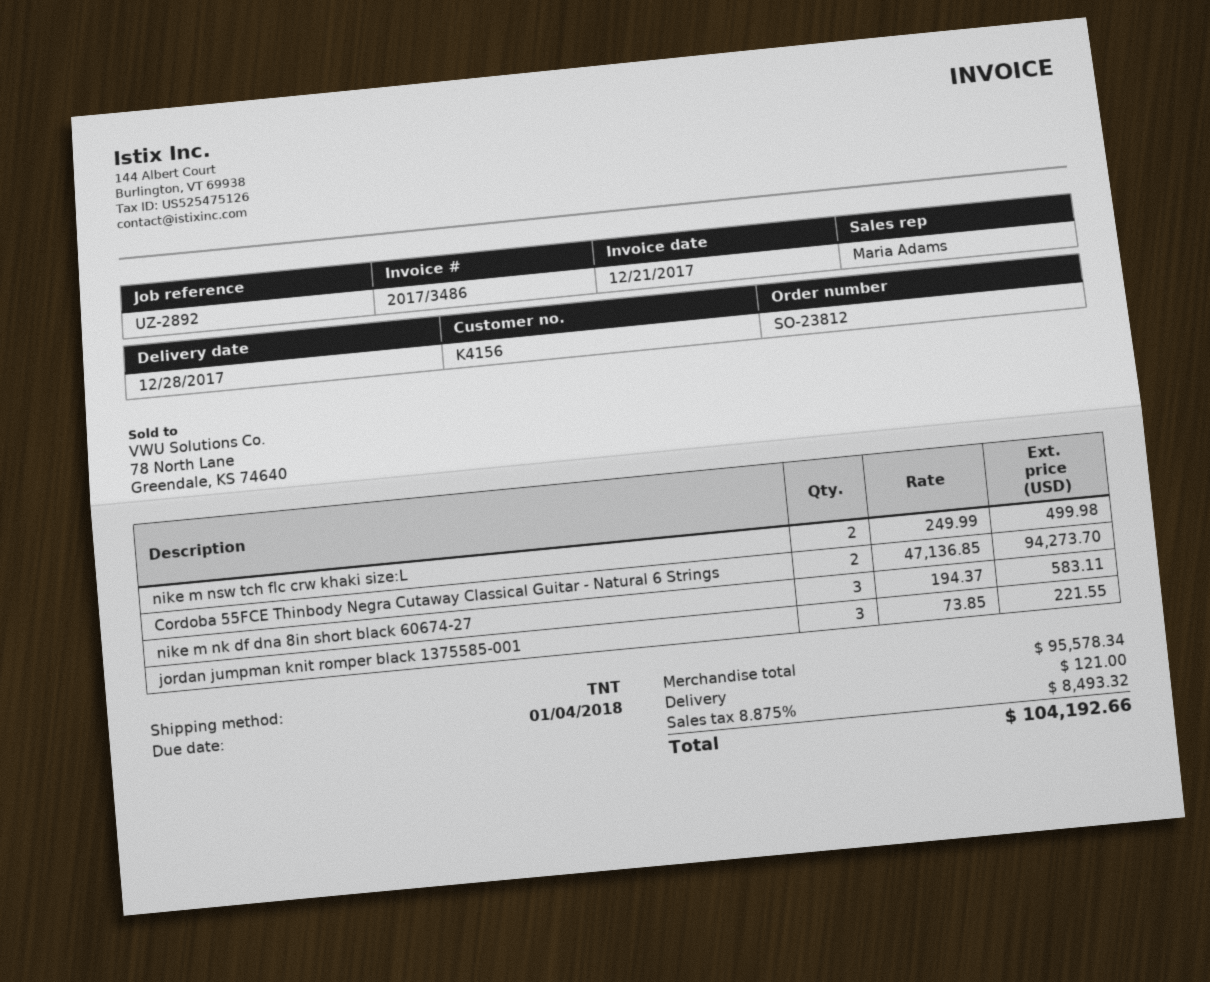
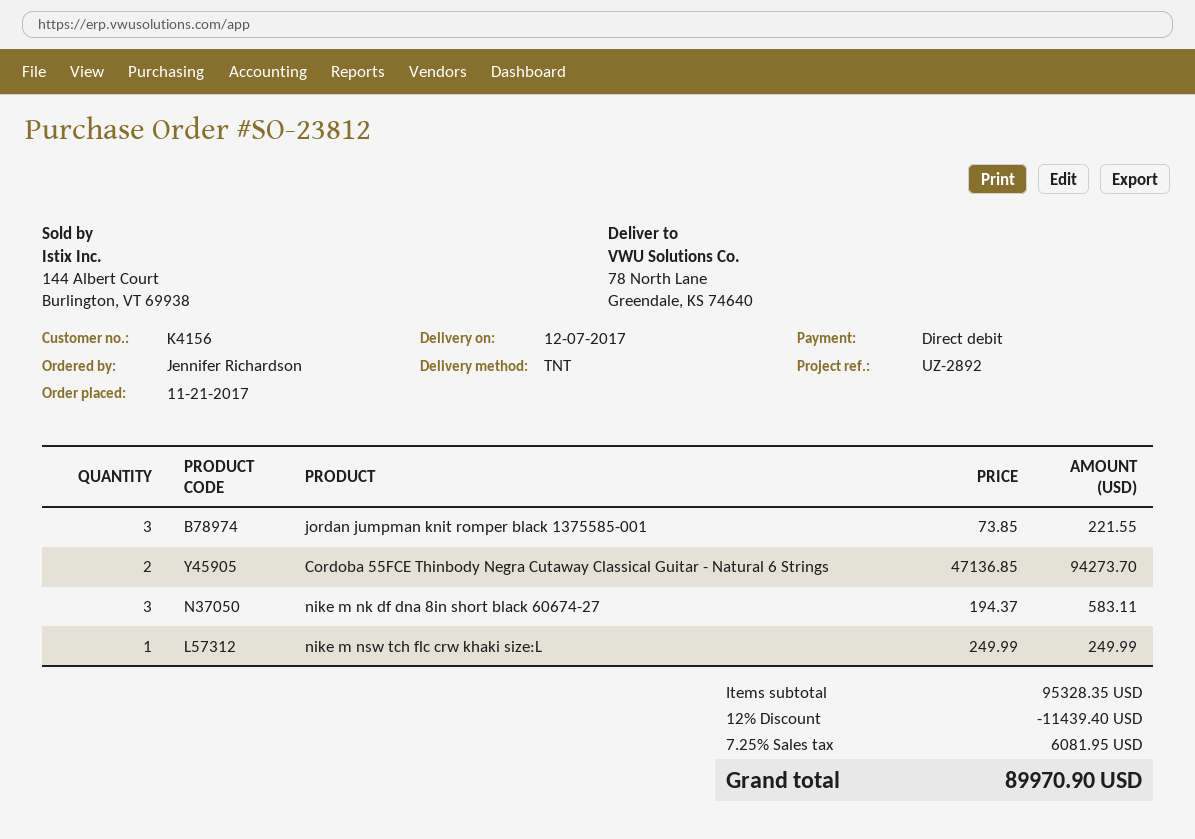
delivery date: 2017-12-28 -> 2017-12-07
nike m nsw tch flc crw khaki size:L: 2 x 249.99 = 499.98 -> 1 x 249.99 = 249.99
subtotal: 95578.34 -> 95328.35
discount: none -> 12% = 11439.40
shipping: 121.00 -> none
tax: 8.875% = 8493.32 -> 7.25% = 6081.95
total: 104192.66 -> 89970.90

